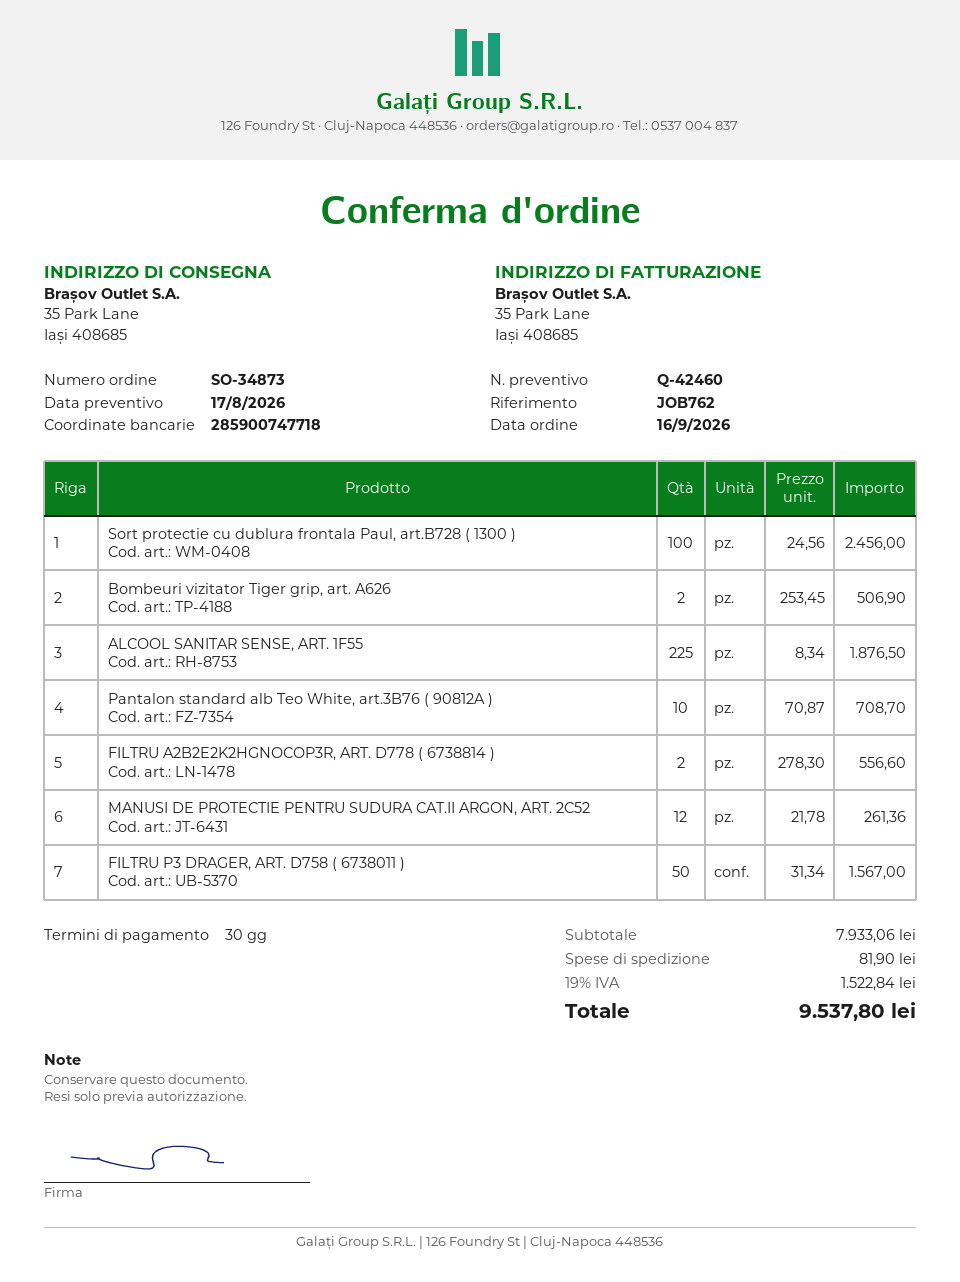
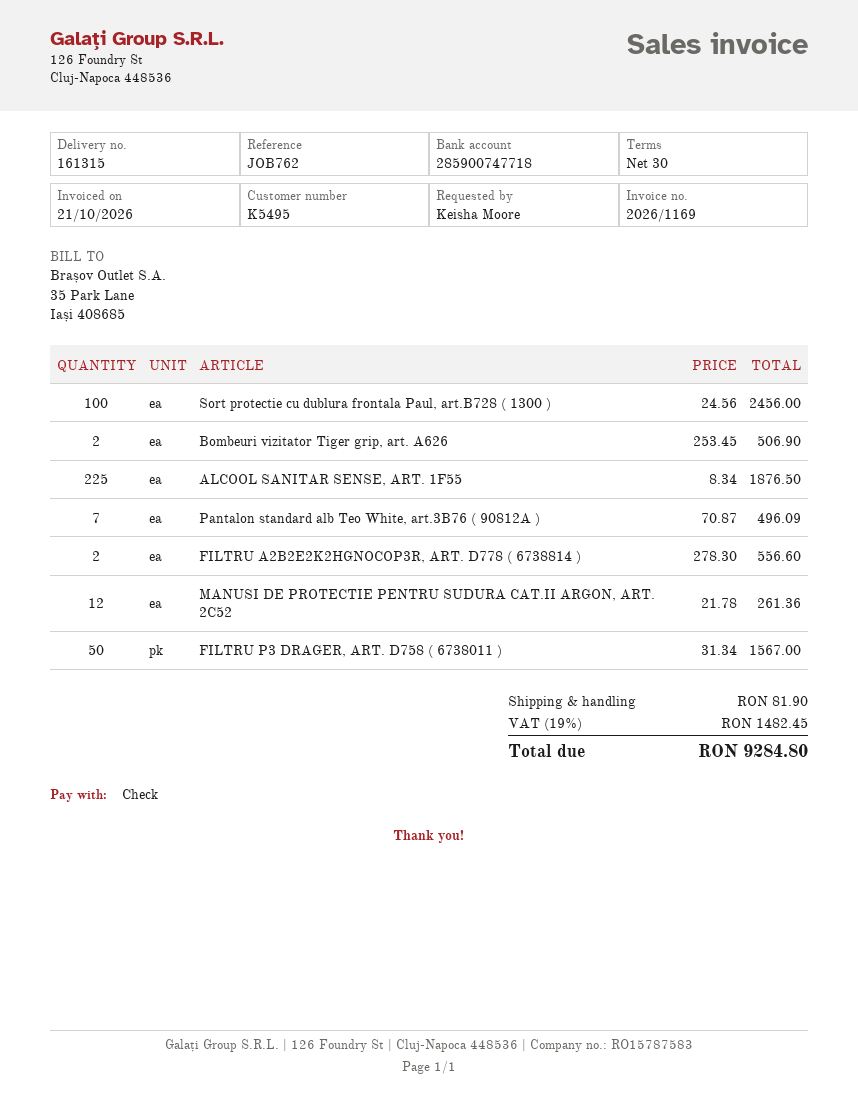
Pantalon standard alb Teo White, art.3B76 ( 90812A ): 10 x 70.87 = 708.70 -> 7 x 70.87 = 496.09
tax: 19% = 1522.84 -> 19% = 1482.45
total: 9537.80 -> 9284.80

